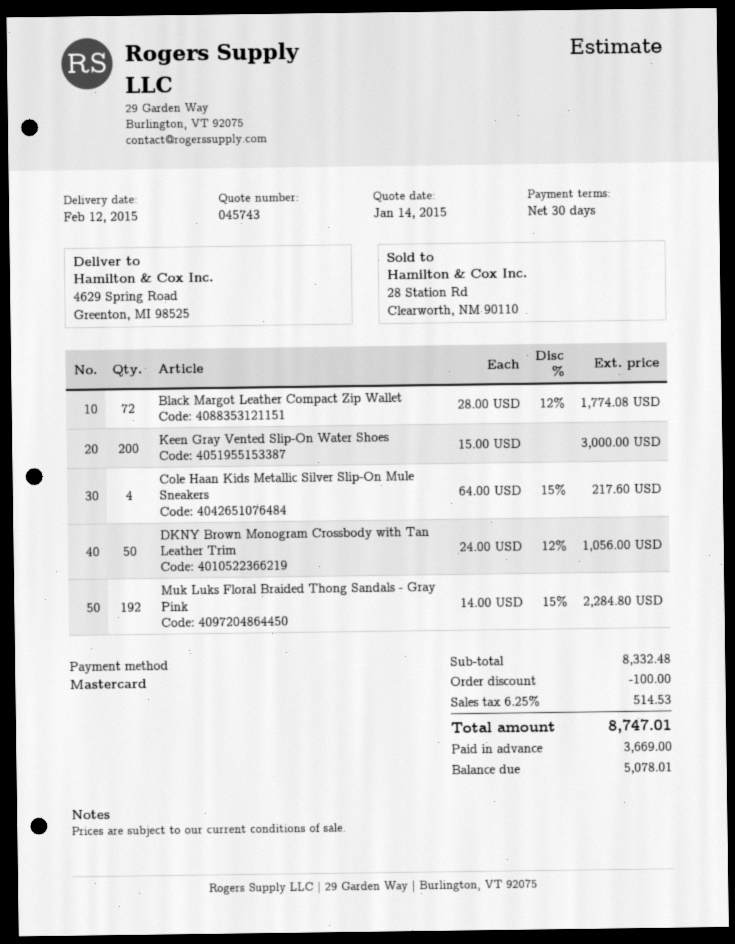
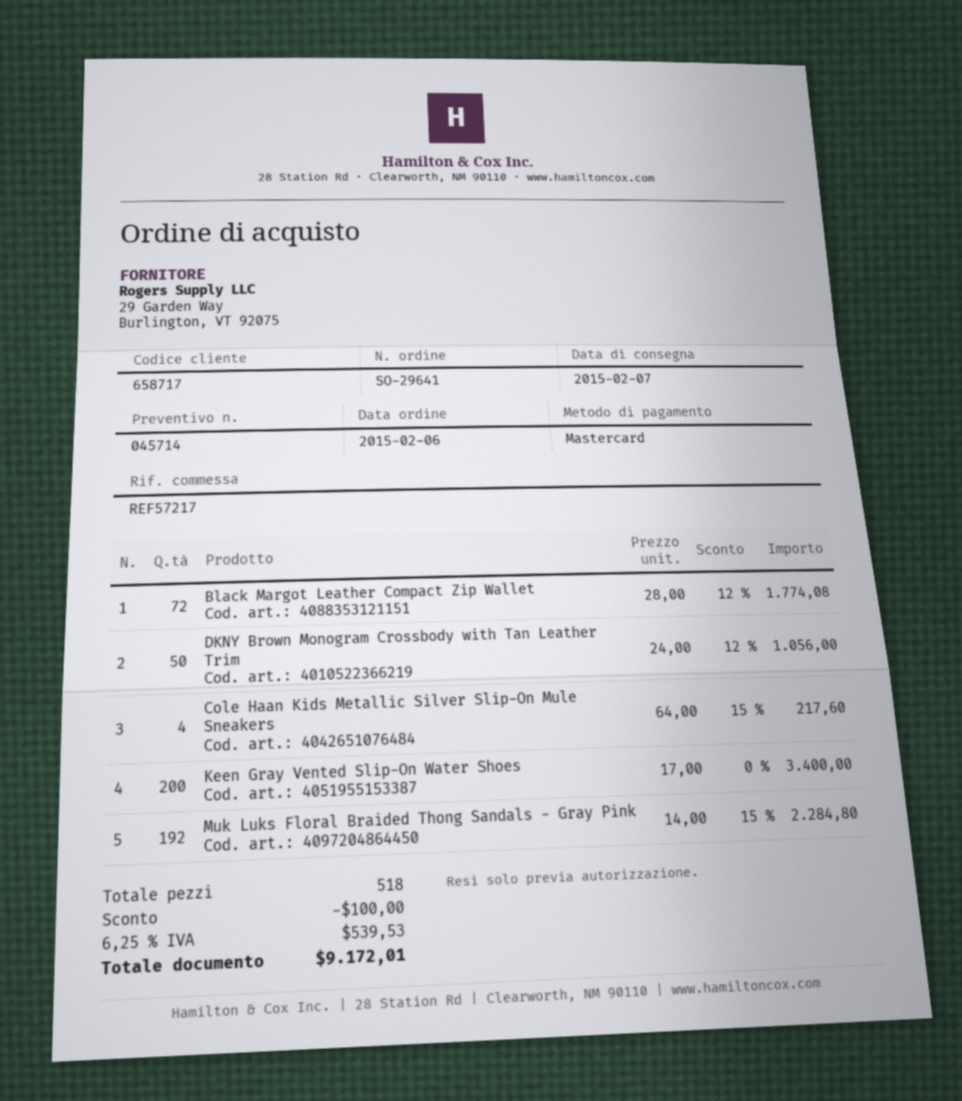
quote number: 045743 -> 045714
delivery date: 2015-02-12 -> 2015-02-07
Keen Gray Vented Slip-On Water Shoes: 200 x 15.00 = 3000.00 -> 200 x 17.00 = 3400.00
tax: 6.25% = 514.53 -> 6.25% = 539.53
total: 8747.01 -> 9172.01

